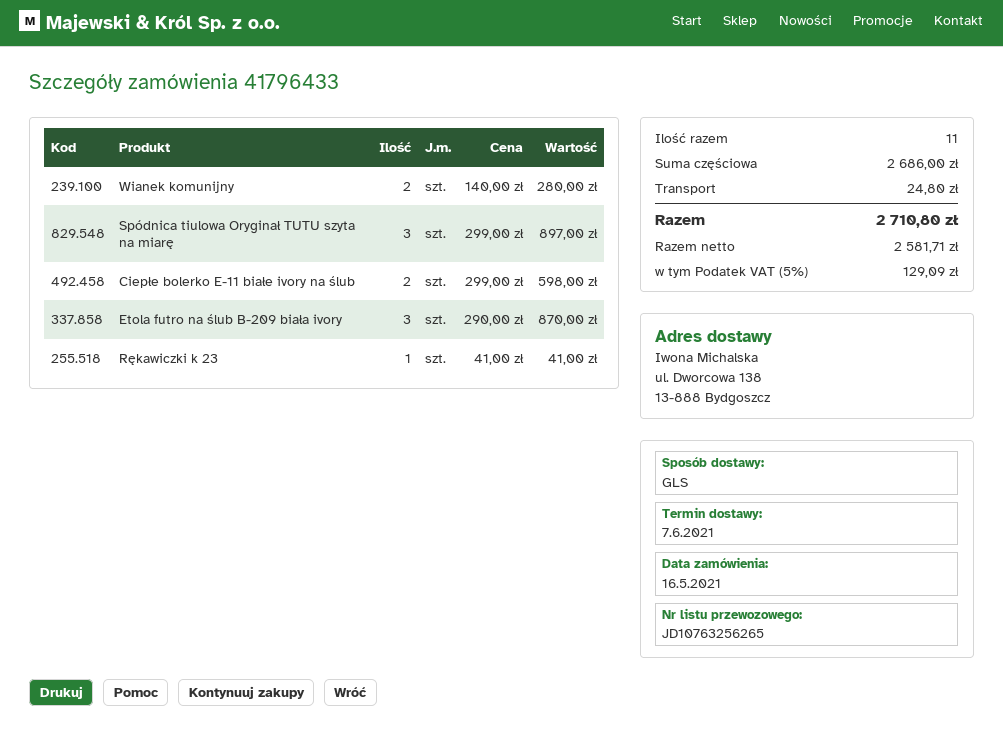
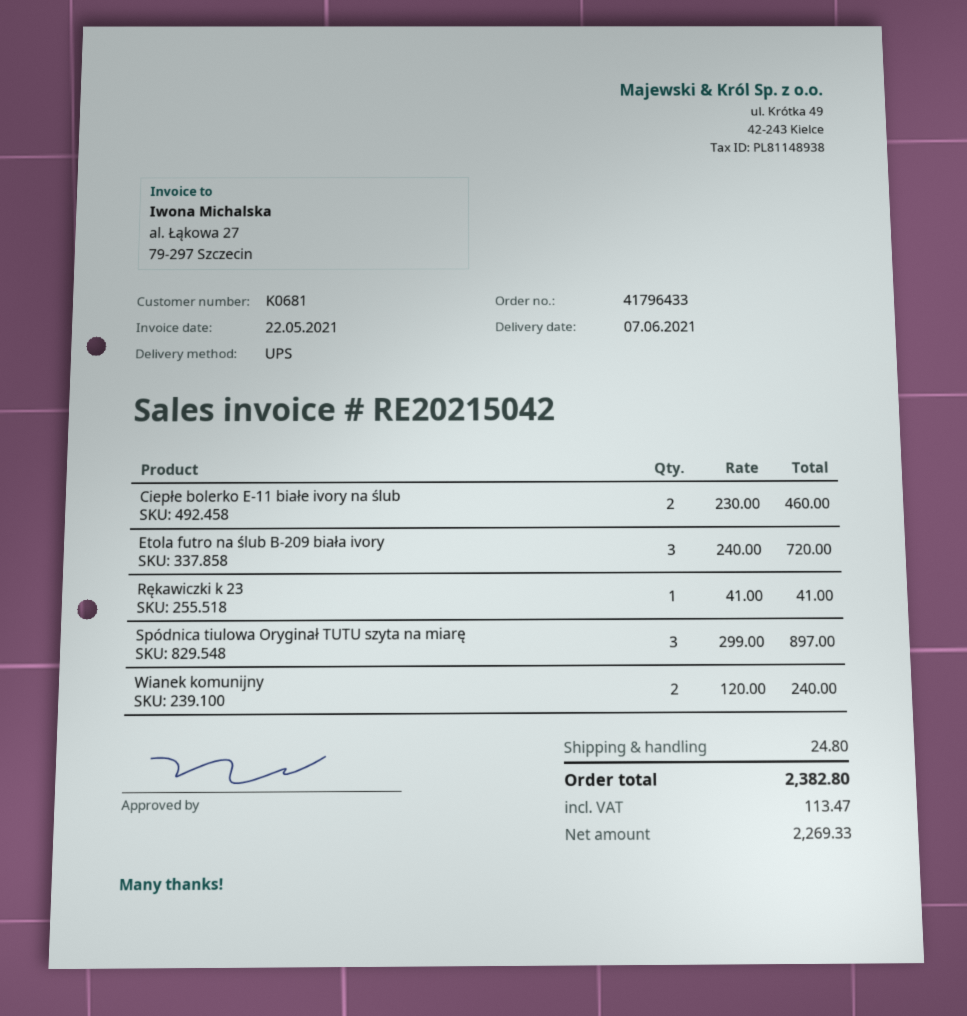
shipping method: GLS -> UPS
Wianek komunijny: 2 x 140.00 = 280.00 -> 2 x 120.00 = 240.00
Ciepłe bolerko E-11 białe ivory na ślub: 2 x 299.00 = 598.00 -> 2 x 230.00 = 460.00
Etola futro na ślub B-209 biała ivory: 3 x 290.00 = 870.00 -> 3 x 240.00 = 720.00
net: 2581.71 -> 2269.33
tax: 129.09 -> 113.47
total: 2710.80 -> 2382.80

